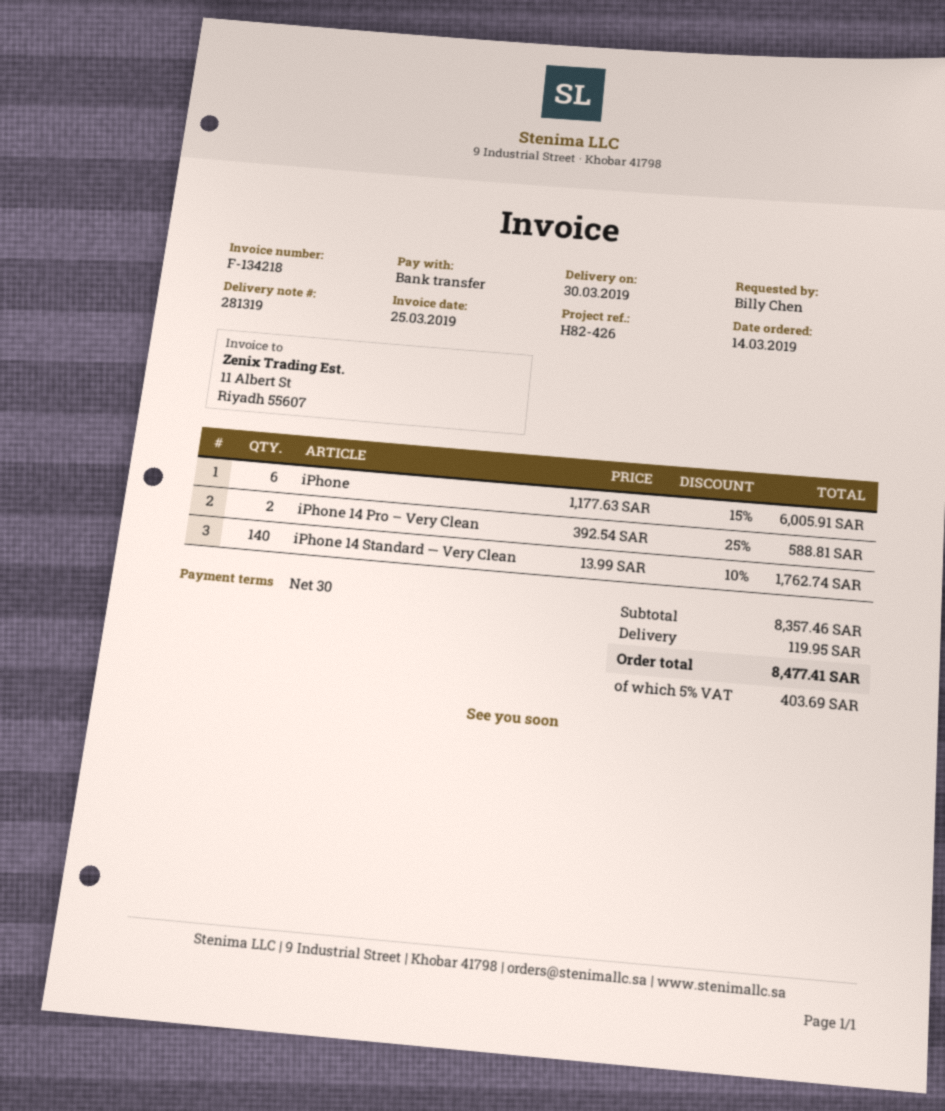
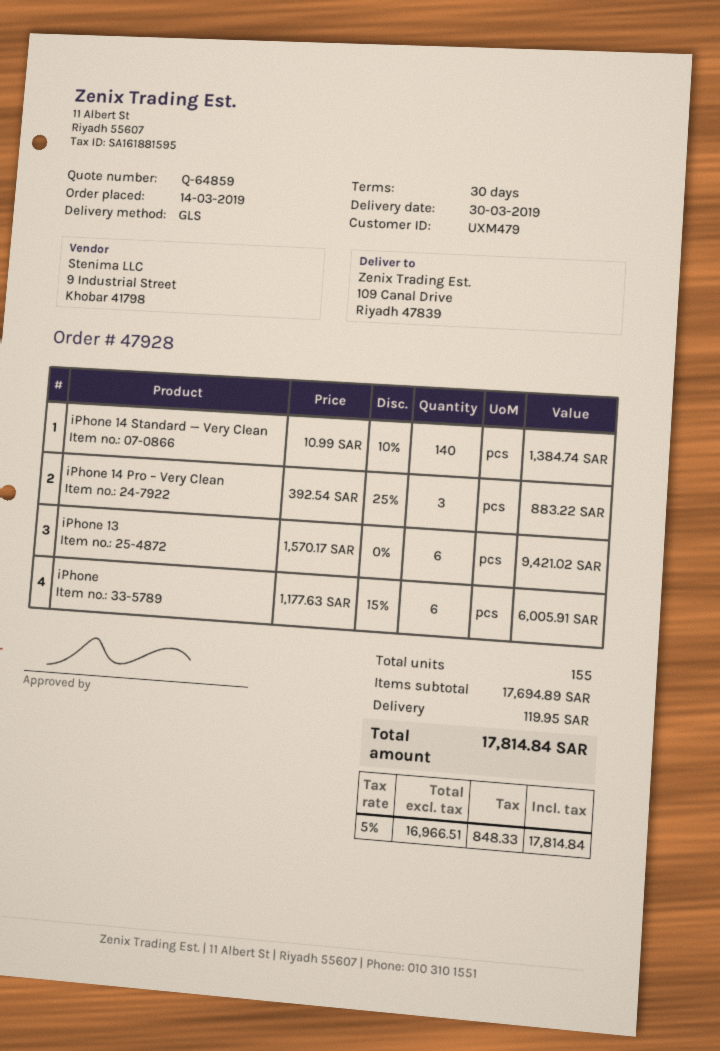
iPhone 14 Pro – Very Clean: 2 x 392.54 - 25% = 588.81 -> 3 x 392.54 - 25% = 883.22
iPhone 14 Standard — Very Clean: 140 x 13.99 - 10% = 1762.74 -> 140 x 10.99 - 10% = 1384.74
iPhone 13: none -> 6 x 1570.17 = 9421.02
subtotal: 8357.46 -> 17694.89
tax: 5% = 403.69 -> 5% = 848.33
total: 8477.41 -> 17814.84

